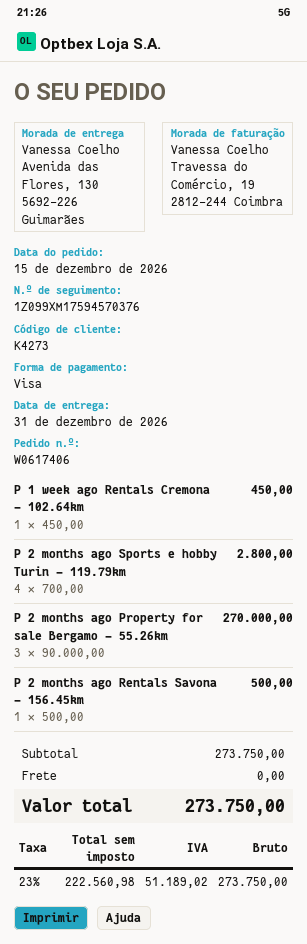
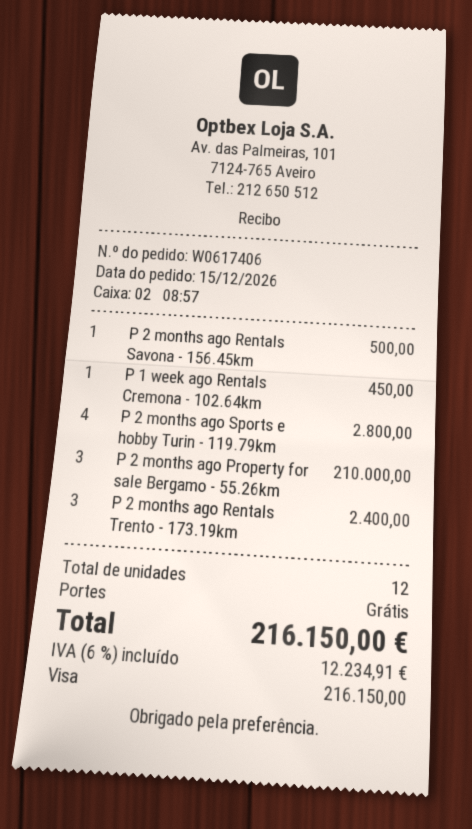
P 2 months ago Property for sale Bergamo - 55.26km: 3 for 270000.00 -> 3 for 210000.00
P 2 months ago Rentals Trento - 173.19km: none -> 3 for 2400.00
tax: 23% = 51189.02 -> 6% = 12234.91
total: 273750.00 -> 216150.00

